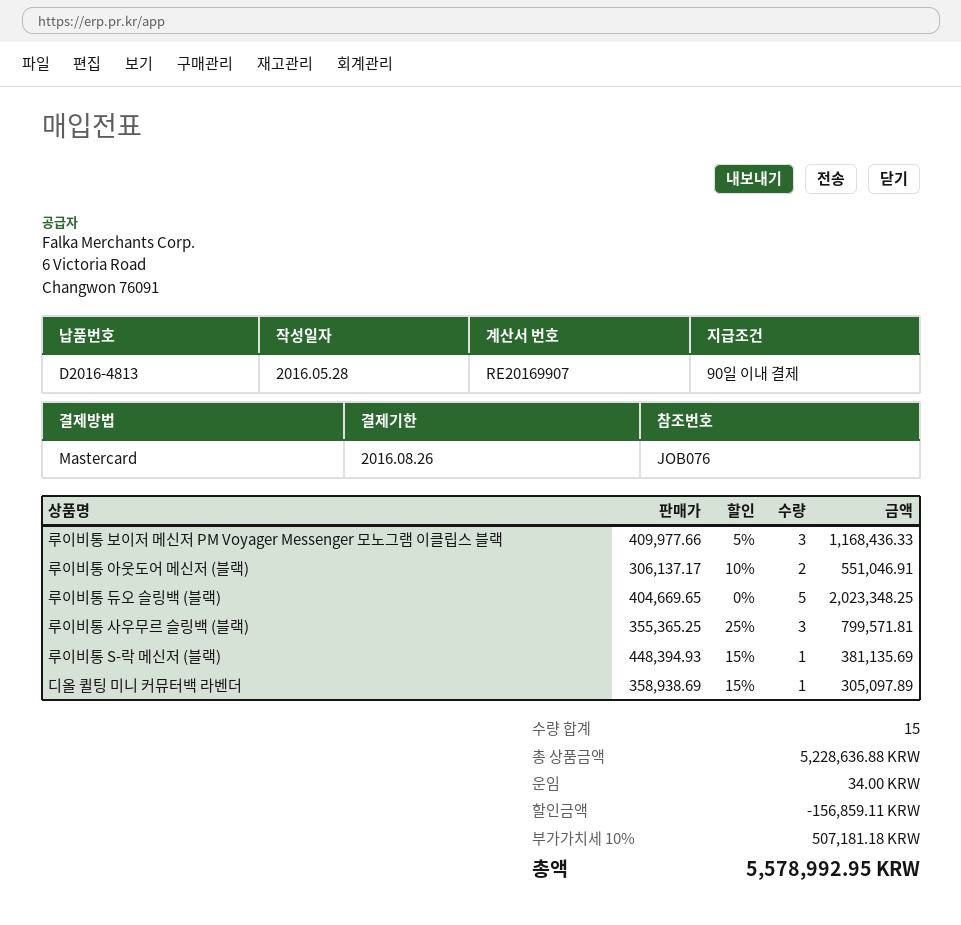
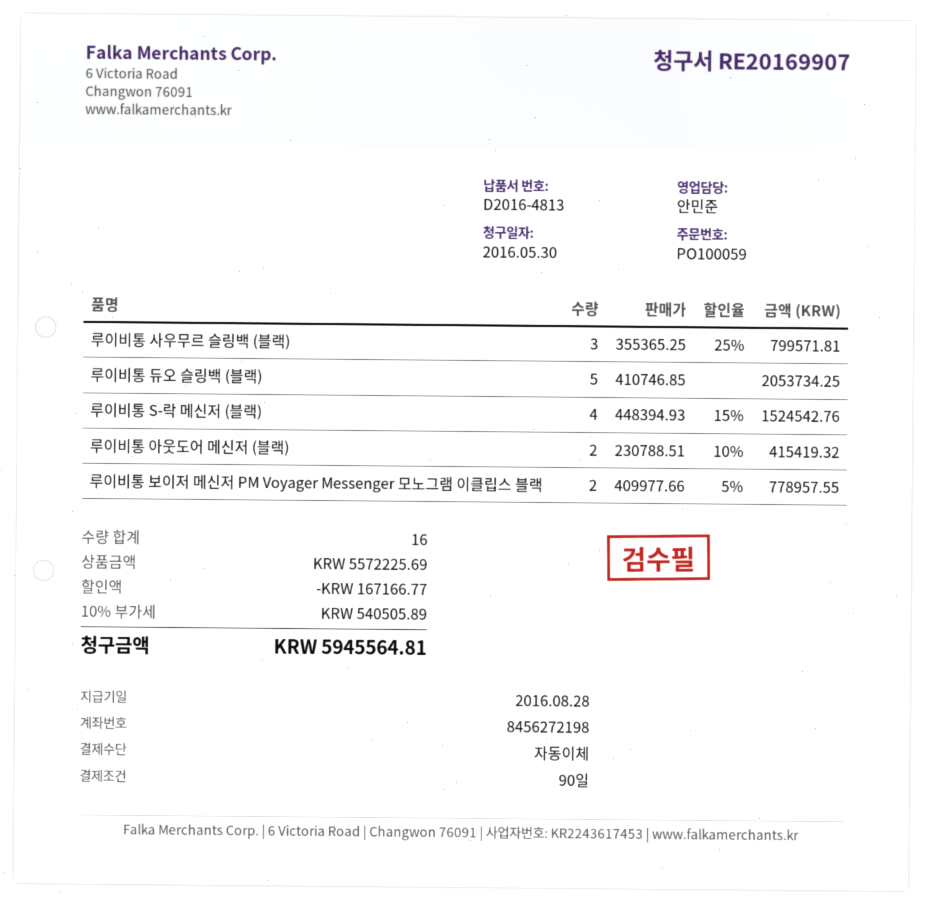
invoice date: 2016-05-28 -> 2016-05-30
due date: 2016-08-26 -> 2016-08-28
payment method: Mastercard -> direct debit
루이비통 보이저 메신저 PM Voyager Messenger 모노그램 이클립스 블랙: 3 x 409977.66 - 5% = 1168436.33 -> 2 x 409977.66 - 5% = 778957.55
루이비통 아웃도어 메신저 (블랙): 2 x 306137.17 - 10% = 551046.91 -> 2 x 230788.51 - 10% = 415419.32
루이비통 듀오 슬링백 (블랙): 5 x 404669.65 = 2023348.25 -> 5 x 410746.85 = 2053734.25
루이비통 S-락 메신저 (블랙): 1 x 448394.93 - 15% = 381135.69 -> 4 x 448394.93 - 15% = 1524542.76
디올 퀼팅 미니 커뮤터백 라벤더: 1 x 358938.69 - 15% = 305097.89 -> none
total quantity: 15 -> 16
subtotal: 5228636.88 -> 5572225.69
discount: 156859.11 -> 167166.77
shipping: 34.00 -> none
tax: 10% = 507181.18 -> 10% = 540505.89
total: 5578992.95 -> 5945564.81

